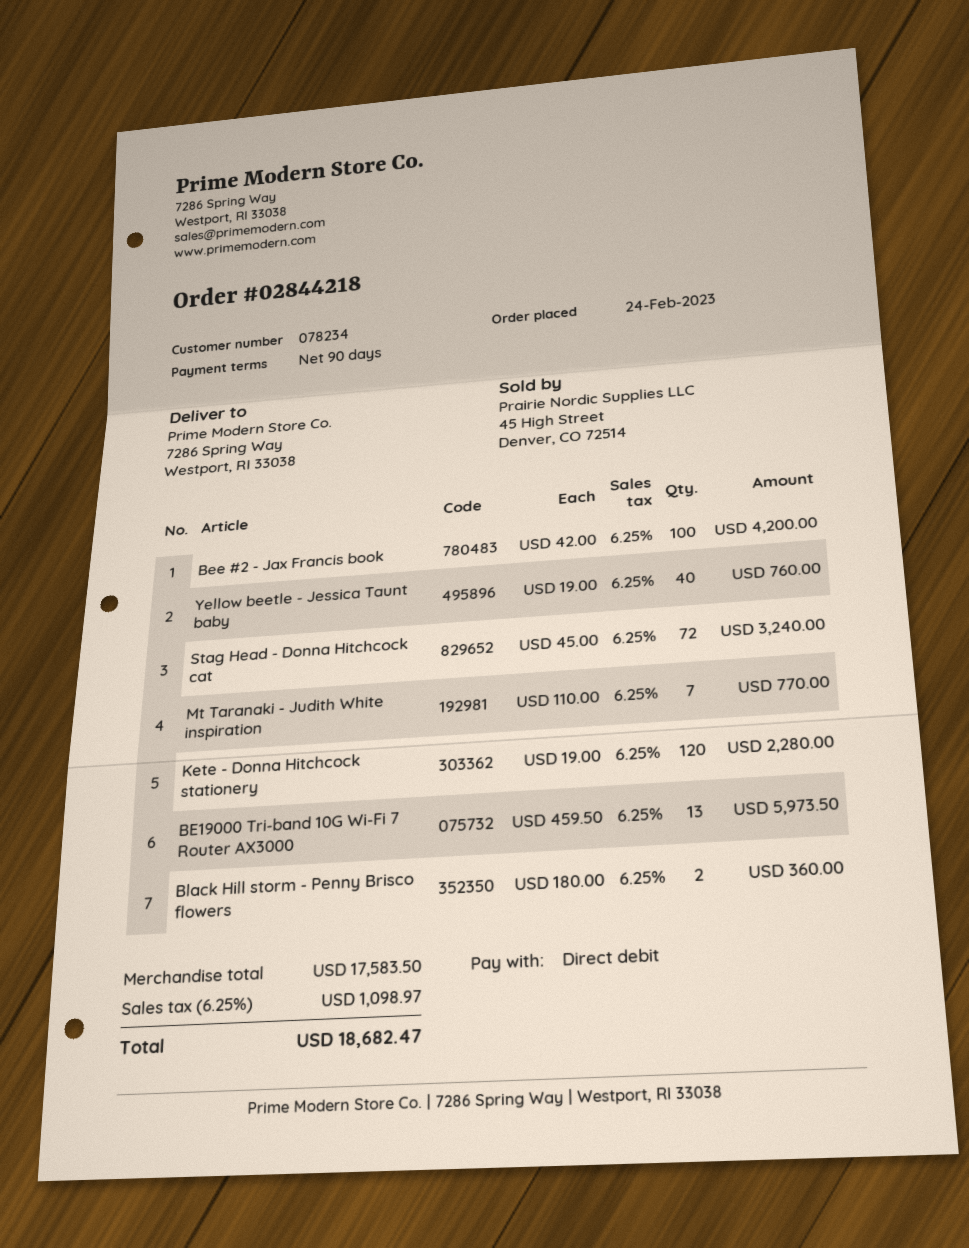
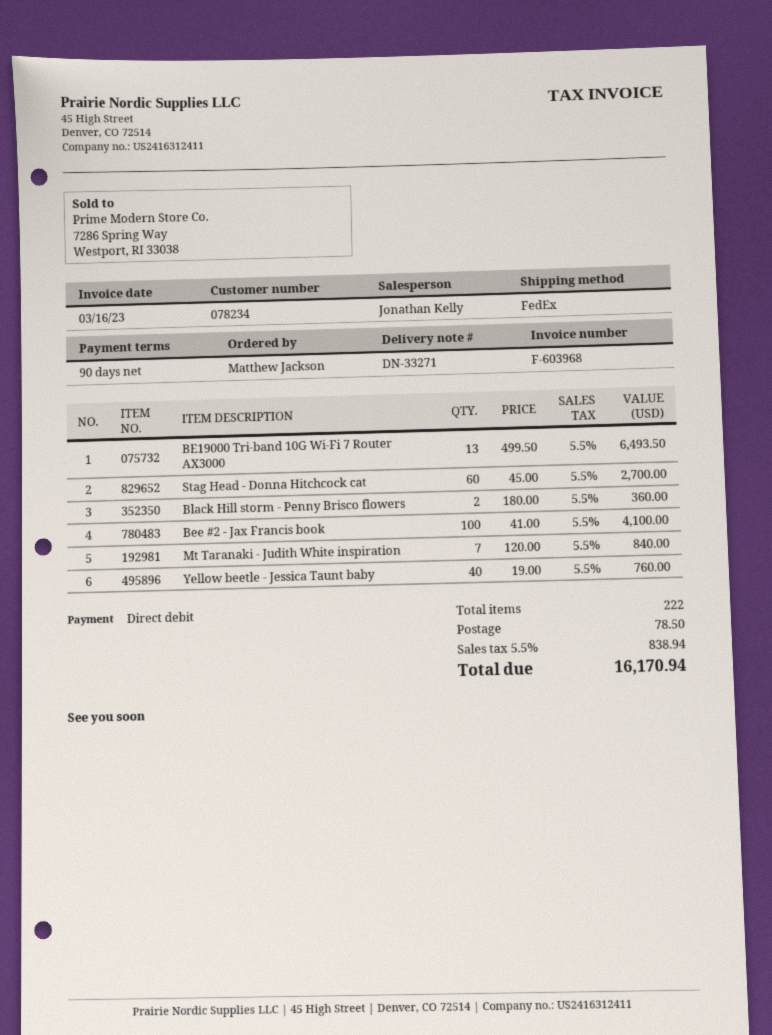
Bee #2 - Jax Francis book: 100 x 42.00 = 4200.00 -> 100 x 41.00 = 4100.00
Stag Head - Donna Hitchcock cat: 72 x 45.00 = 3240.00 -> 60 x 45.00 = 2700.00
Mt Taranaki - Judith White inspiration: 7 x 110.00 = 770.00 -> 7 x 120.00 = 840.00
Kete - Donna Hitchcock stationery: 120 x 19.00 = 2280.00 -> none
BE19000 Tri-band 10G Wi-Fi 7 Router AX3000: 13 x 459.50 = 5973.50 -> 13 x 499.50 = 6493.50
shipping: none -> 78.50
tax: 6.25% = 1098.97 -> 5.5% = 838.94
total: 18682.47 -> 16170.94

